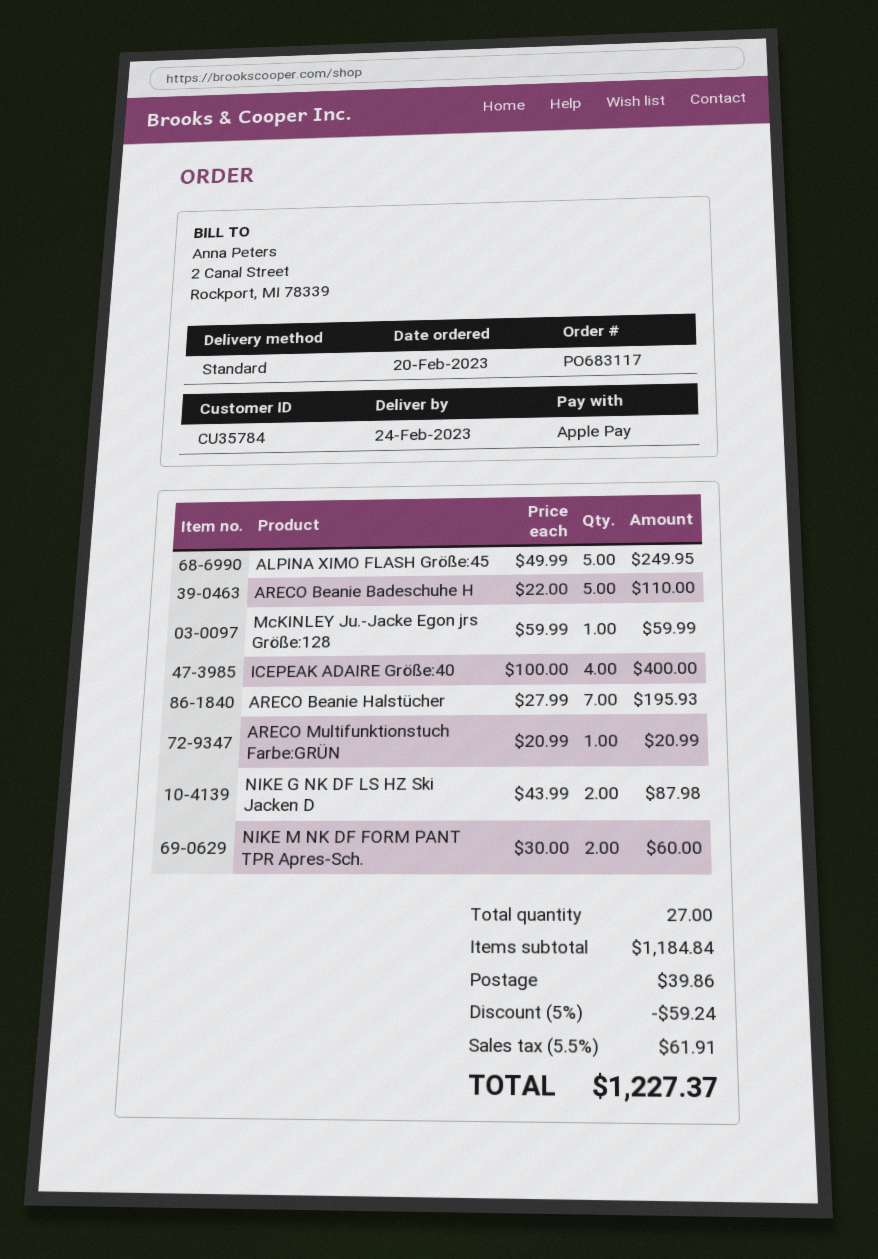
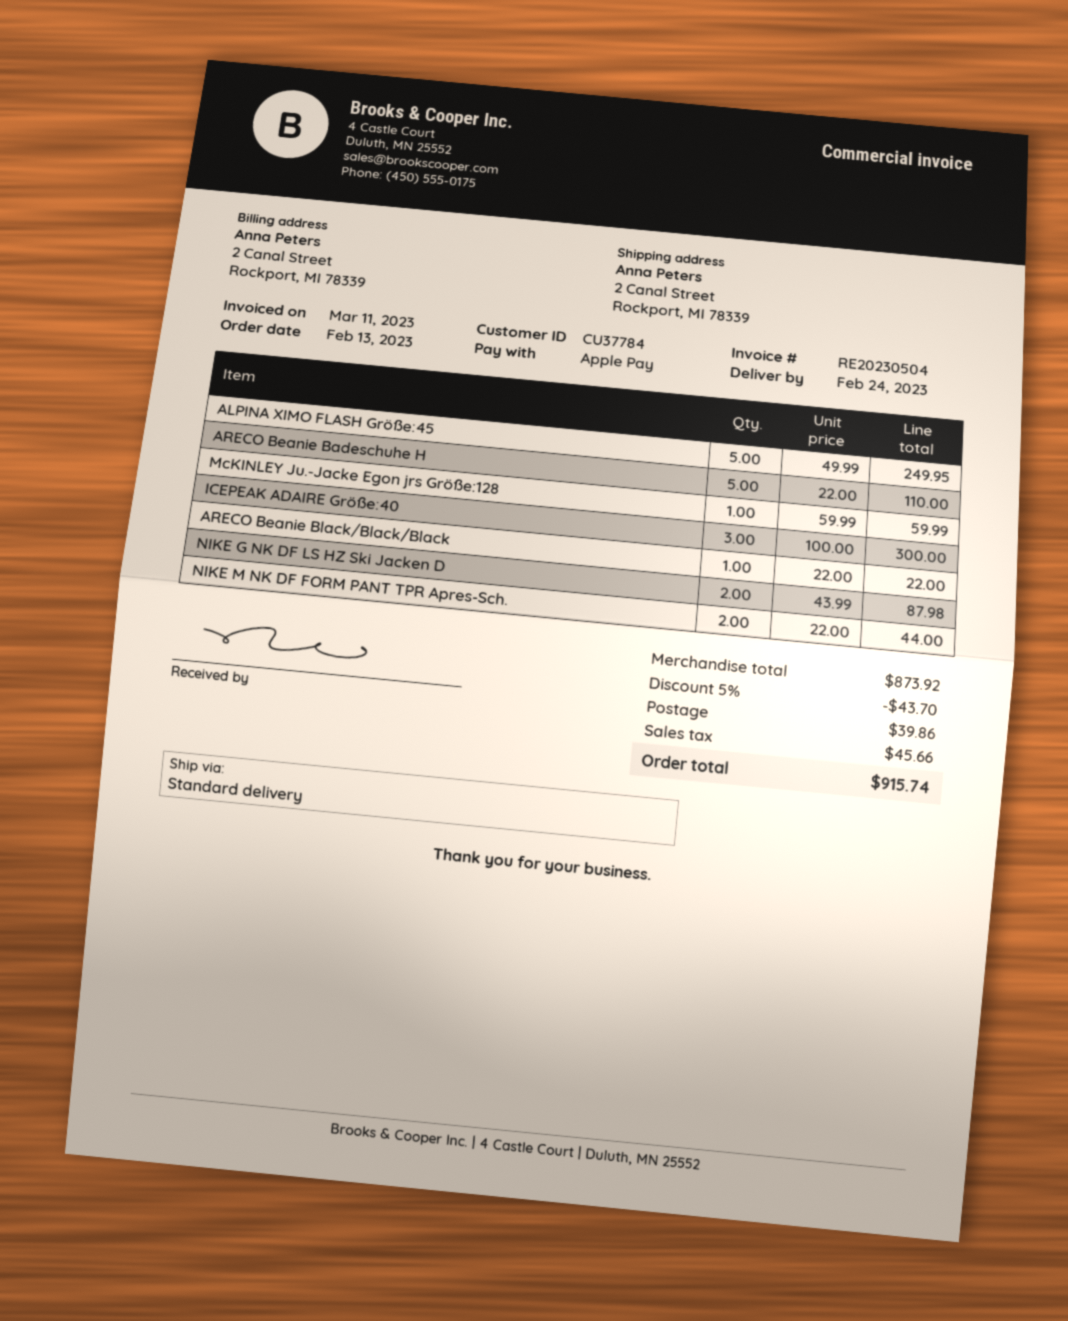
order date: 2023-02-20 -> 2023-02-13
customer number: CU35784 -> CU37784
ICEPEAK ADAIRE Größe:40: 4 x 100.00 = 400.00 -> 3 x 100.00 = 300.00
ARECO Beanie Halstücher: 7 x 27.99 = 195.93 -> none
ARECO Multifunktionstuch Farbe:GRÜN: 1 x 20.99 = 20.99 -> none
NIKE M NK DF FORM PANT TPR Apres-Sch.: 2 x 30.00 = 60.00 -> 2 x 22.00 = 44.00
ARECO Beanie Black/Black/Black: none -> 1 x 22.00 = 22.00
subtotal: 1184.84 -> 873.92
discount: 5% = 59.24 -> 5% = 43.70
tax: 61.91 -> 45.66
total: 1227.37 -> 915.74

